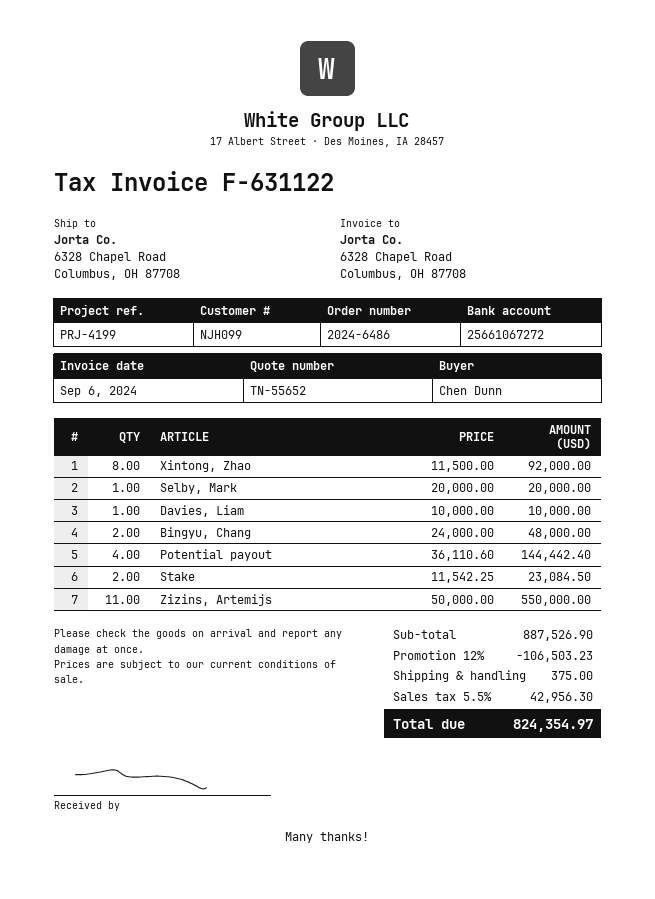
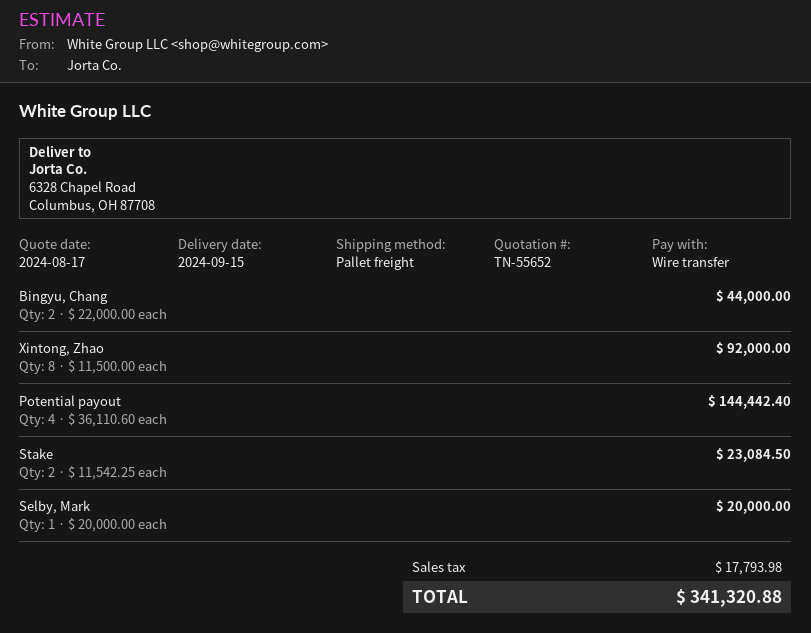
Davies, Liam: 1 x 10000.00 = 10000.00 -> none
Bingyu, Chang: 2 x 24000.00 = 48000.00 -> 2 x 22000.00 = 44000.00
Zizins, Artemijs: 11 x 50000.00 = 550000.00 -> none
discount: 12% = 106503.23 -> none
shipping: 375.00 -> none
tax: 42956.30 -> 17793.98
total: 824354.97 -> 341320.88

